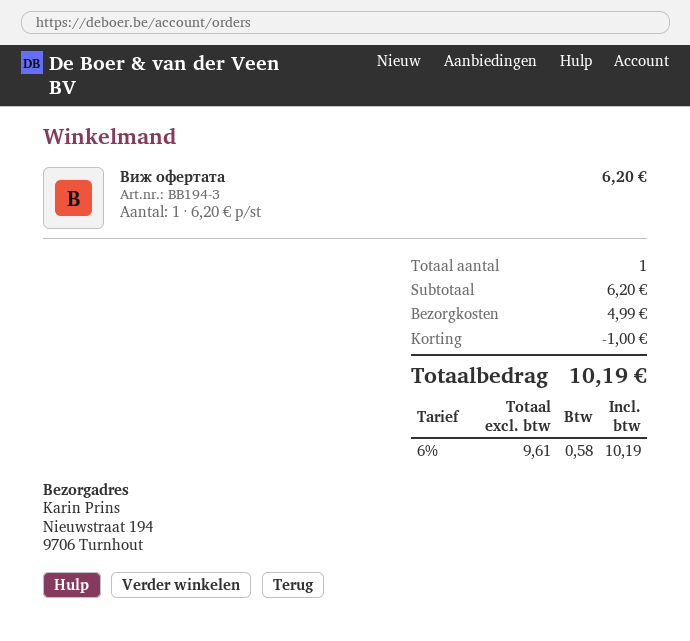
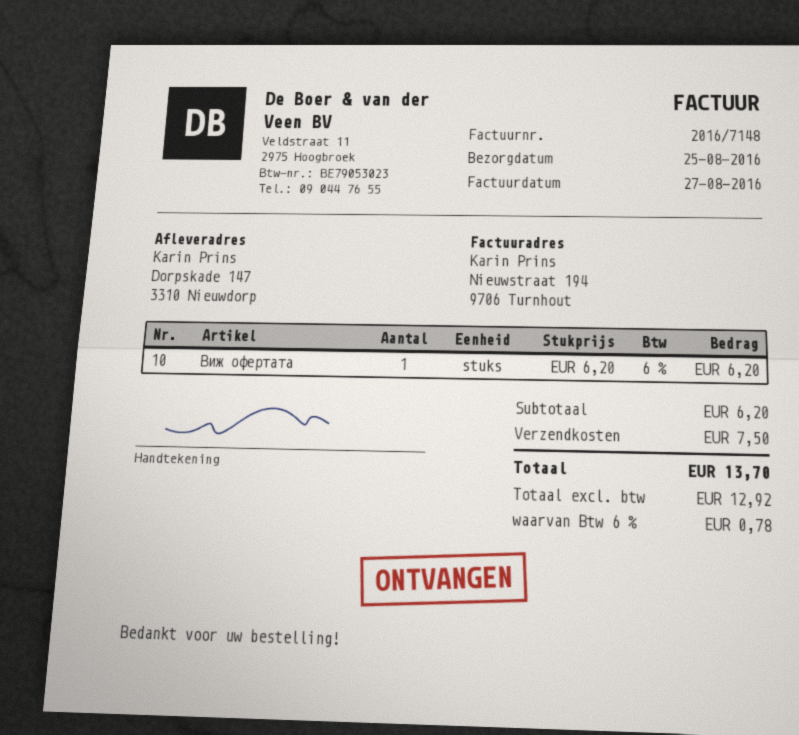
ship to: Nieuwstraat 194, 9706 Turnhout -> Dorpskade 147, 3310 Nieuwdorp
discount: 1.00 -> none
shipping: 4.99 -> 7.50
net: 9.61 -> 12.92
tax: 6% = 0.58 -> 6% = 0.78
total: 10.19 -> 13.70

